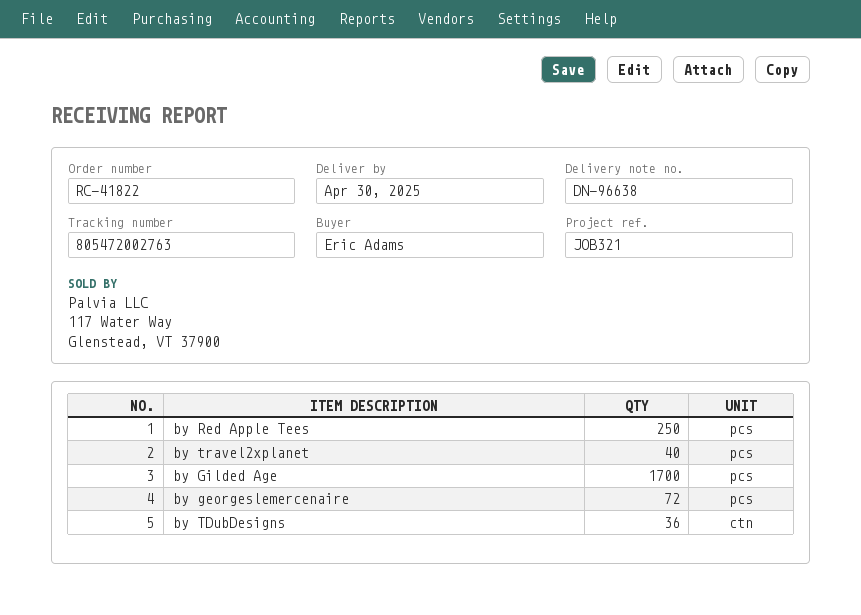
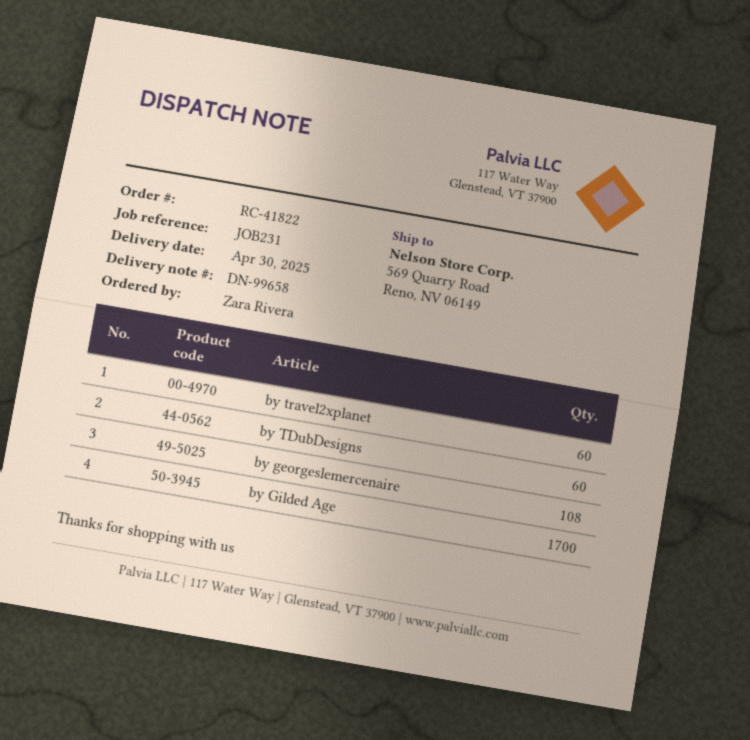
delivery note number: DN-96638 -> DN-99658
reference: JOB321 -> JOB231
ordered by: Eric Adams -> Zara Rivera
by Red Apple Tees: 250 -> none
by travel2xplanet: 40 -> 60
by georgeslemercenaire: 72 -> 108
by TDubDesigns: 36 -> 60

